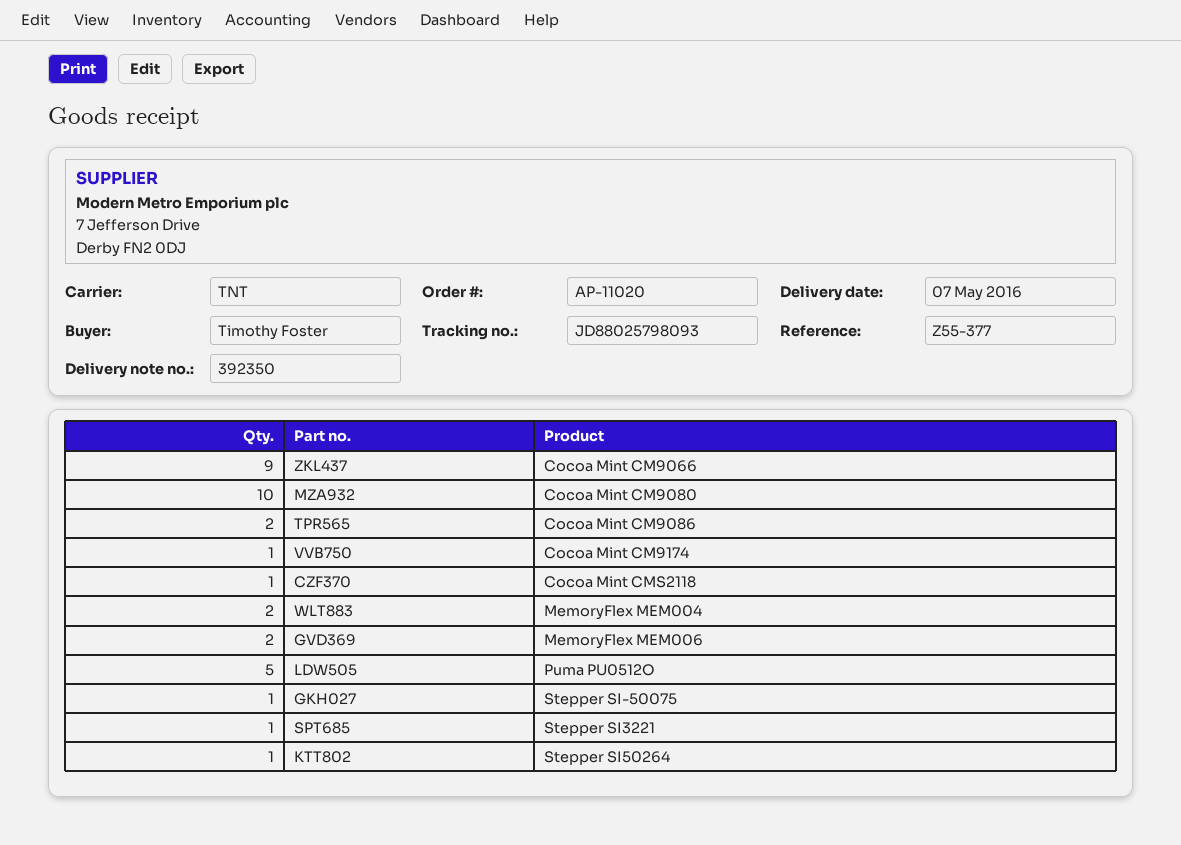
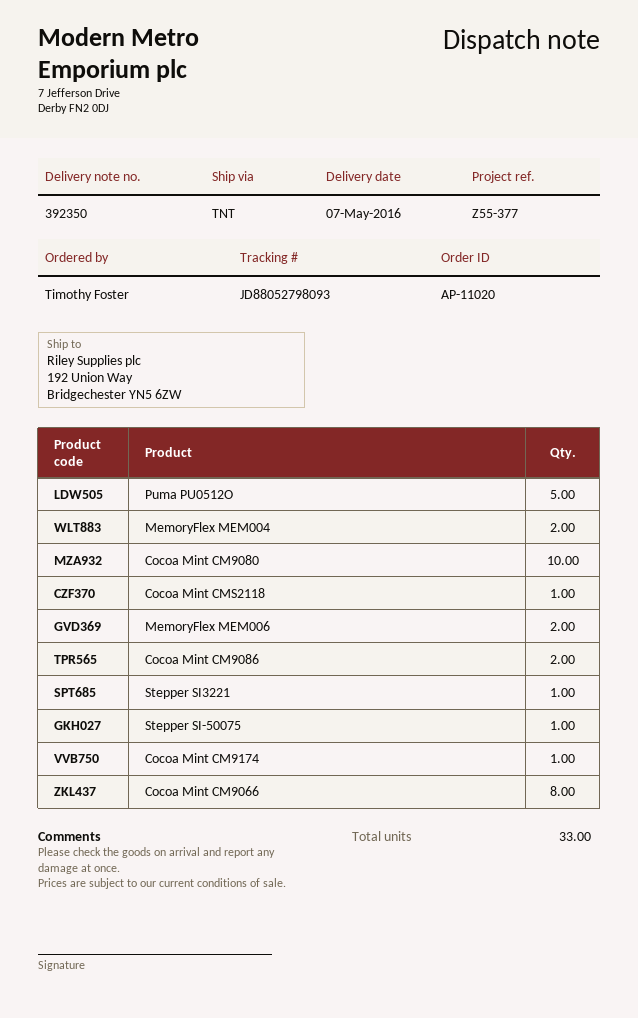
tracking number: JD88025798093 -> JD88052798093
Cocoa Mint CM9066: 9 -> 8
Stepper SI50264: 1 -> none

